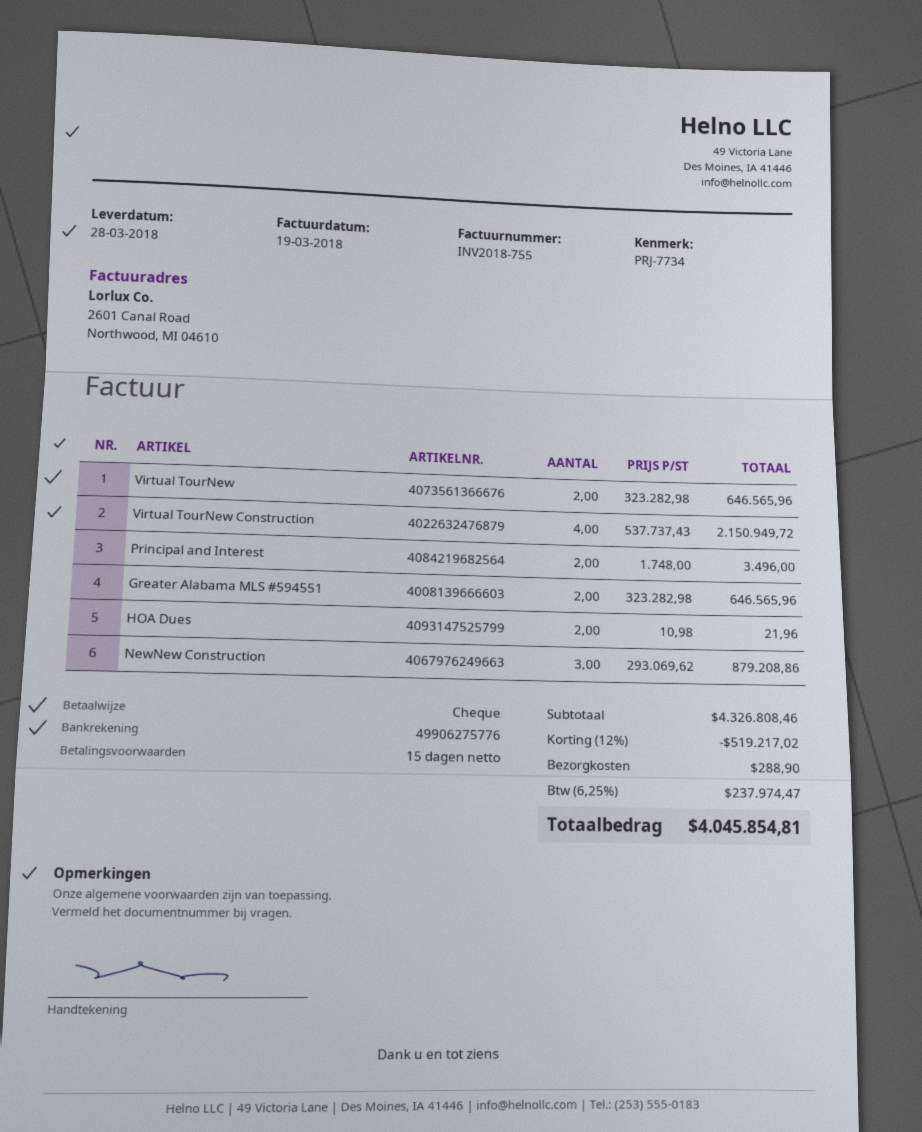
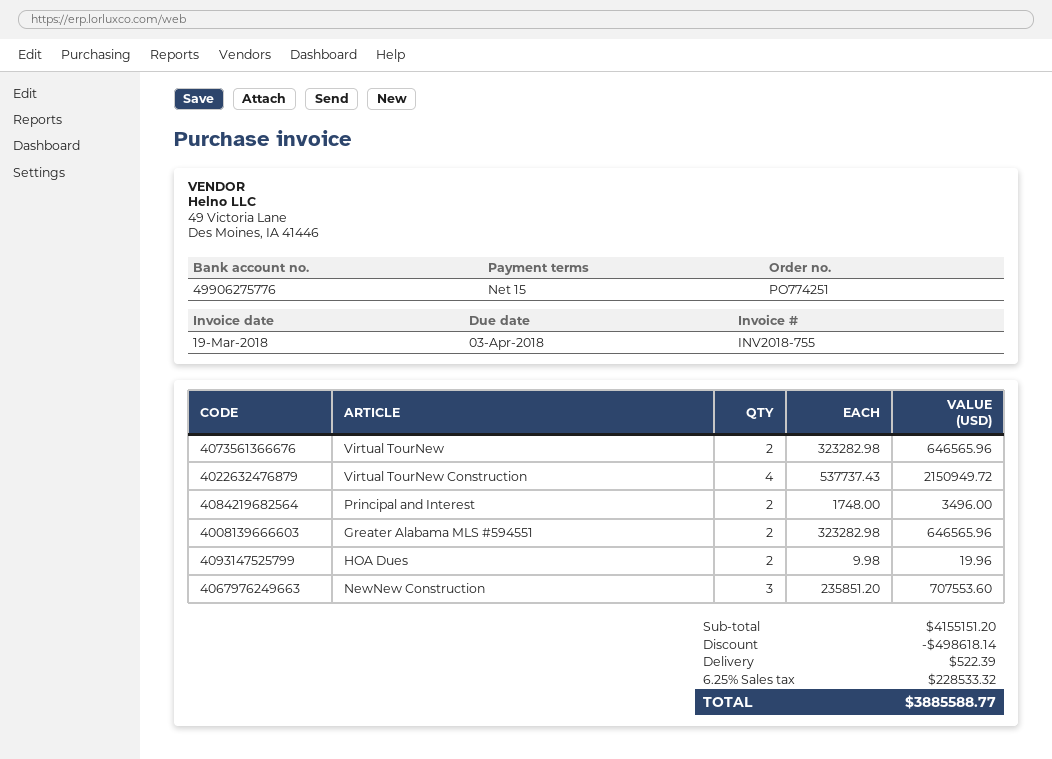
HOA Dues: 2 x 10.98 = 21.96 -> 2 x 9.98 = 19.96
NewNew Construction: 3 x 293069.62 = 879208.86 -> 3 x 235851.20 = 707553.60
subtotal: 4326808.46 -> 4155151.20
discount: 519217.02 -> 498618.14
shipping: 288.90 -> 522.39
tax: 6.25% = 237974.47 -> 6.25% = 228533.32
total: 4045854.81 -> 3885588.77

